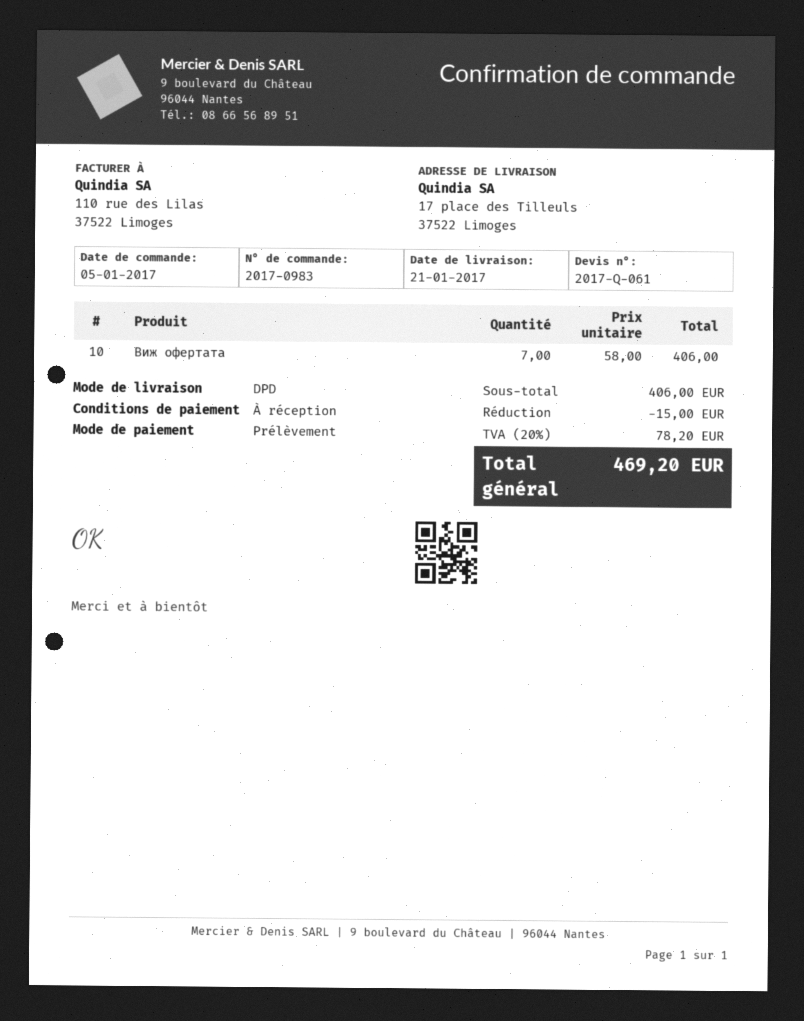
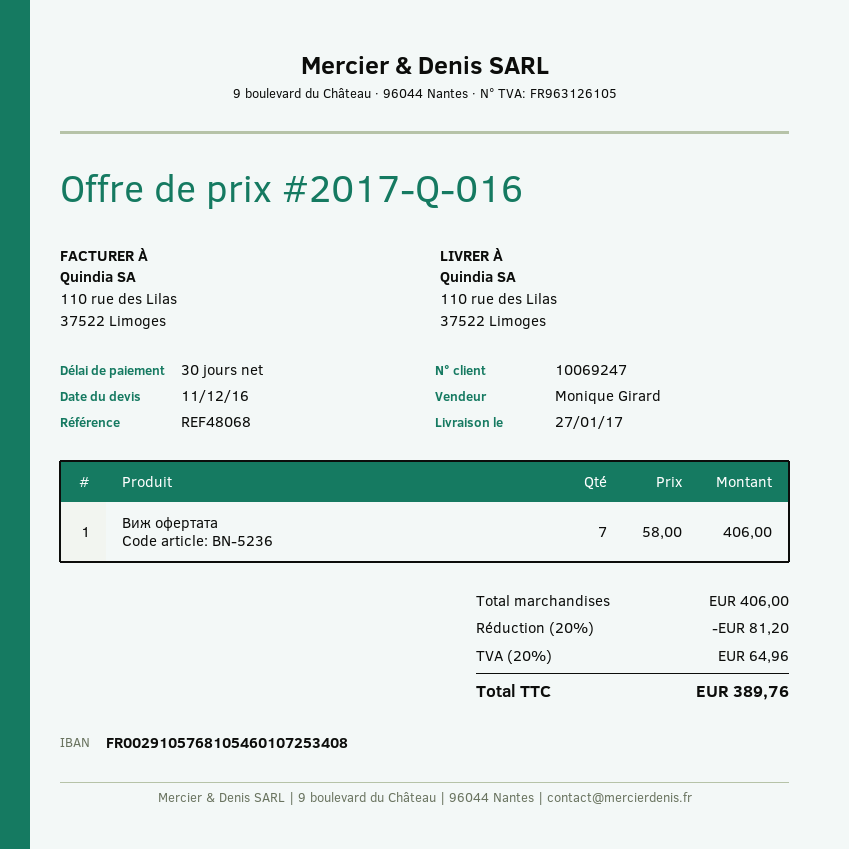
quote number: 2017-Q-061 -> 2017-Q-016
delivery date: 2017-01-21 -> 2017-01-27
payment terms: on receipt -> 30 days
ship to: 17 place des Tilleuls, 37522 Limoges -> 110 rue des Lilas, 37522 Limoges
discount: 15.00 -> 81.20
tax: 20% = 78.20 -> 20% = 64.96
total: 469.20 -> 389.76

